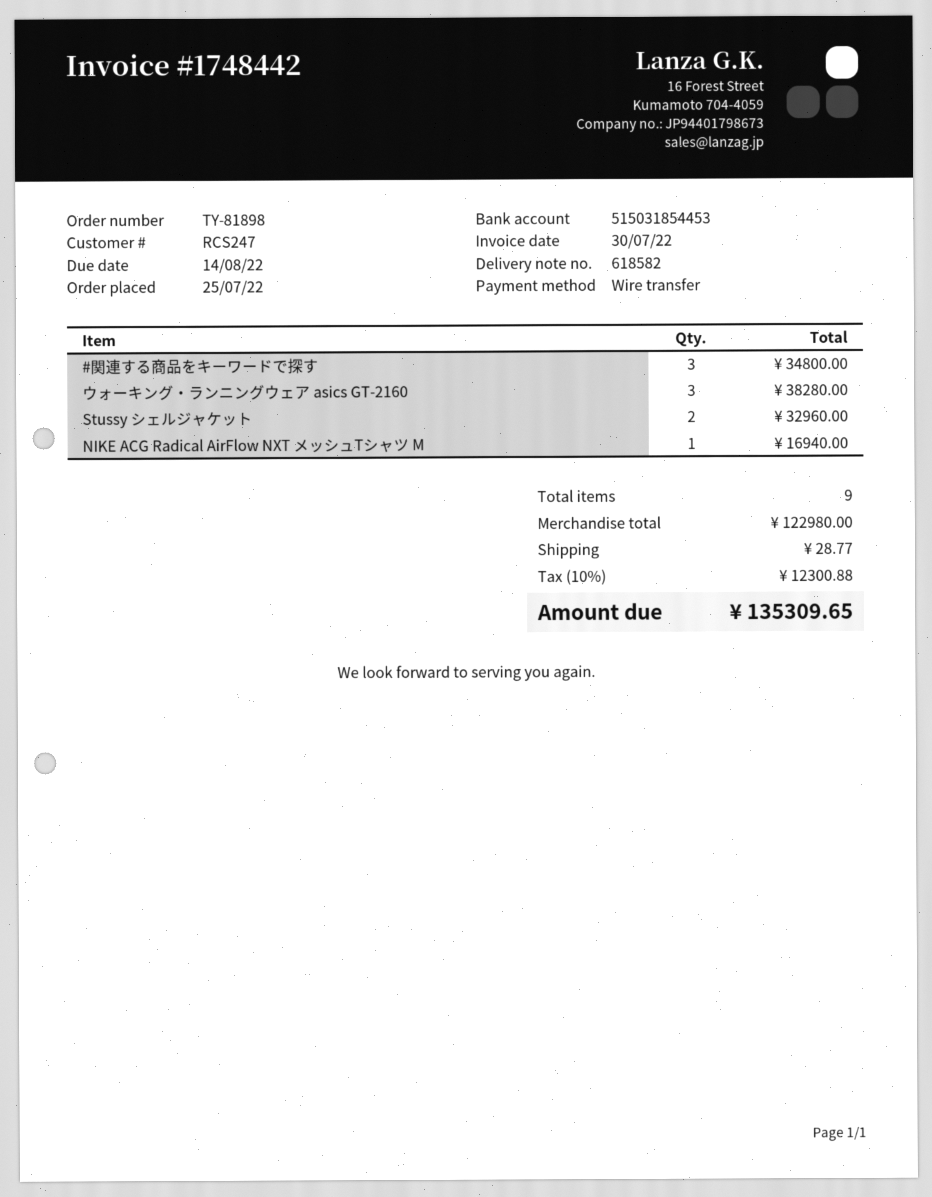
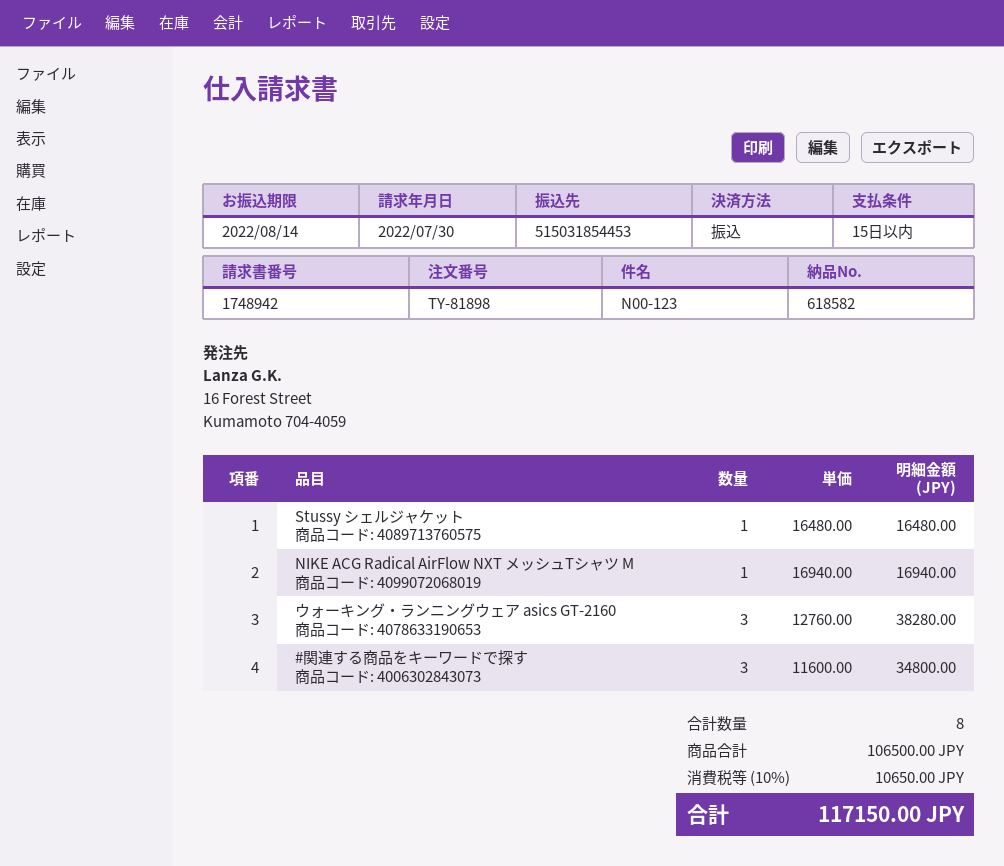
invoice number: 1748442 -> 1748942
Stussy シェルジャケット: 2 for 32960.00 -> 1 for 16480.00
total quantity: 9 -> 8
subtotal: 122980.00 -> 106500.00
shipping: 28.77 -> none
tax: 10% = 12300.88 -> 10% = 10650.00
total: 135309.65 -> 117150.00

